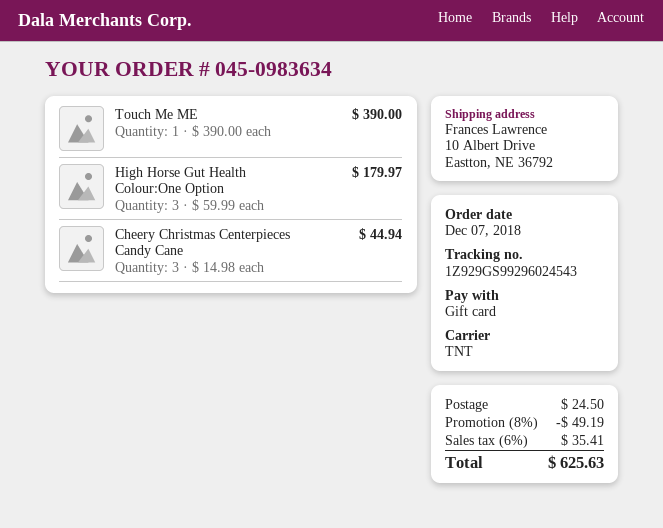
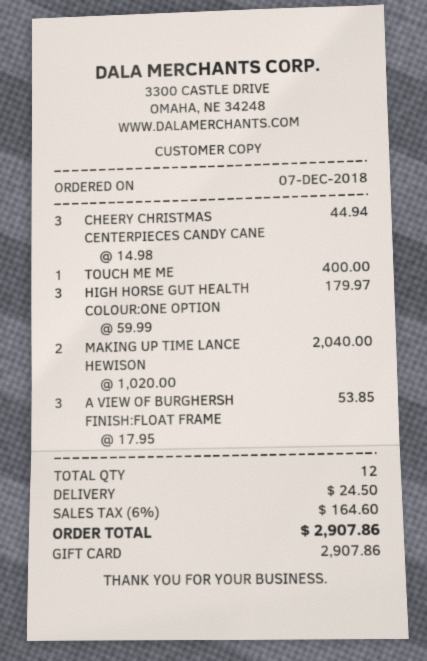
Touch Me ME: 1 x 390.00 = 390.00 -> 1 x 400.00 = 400.00
MAKING UP TIME LANCE HEWISON: none -> 2 x 1020.00 = 2040.00
A VIEW OF BURGHERSH FINISH:FLOAT FRAME: none -> 3 x 17.95 = 53.85
discount: 8% = 49.19 -> none
tax: 6% = 35.41 -> 6% = 164.60
total: 625.63 -> 2907.86

